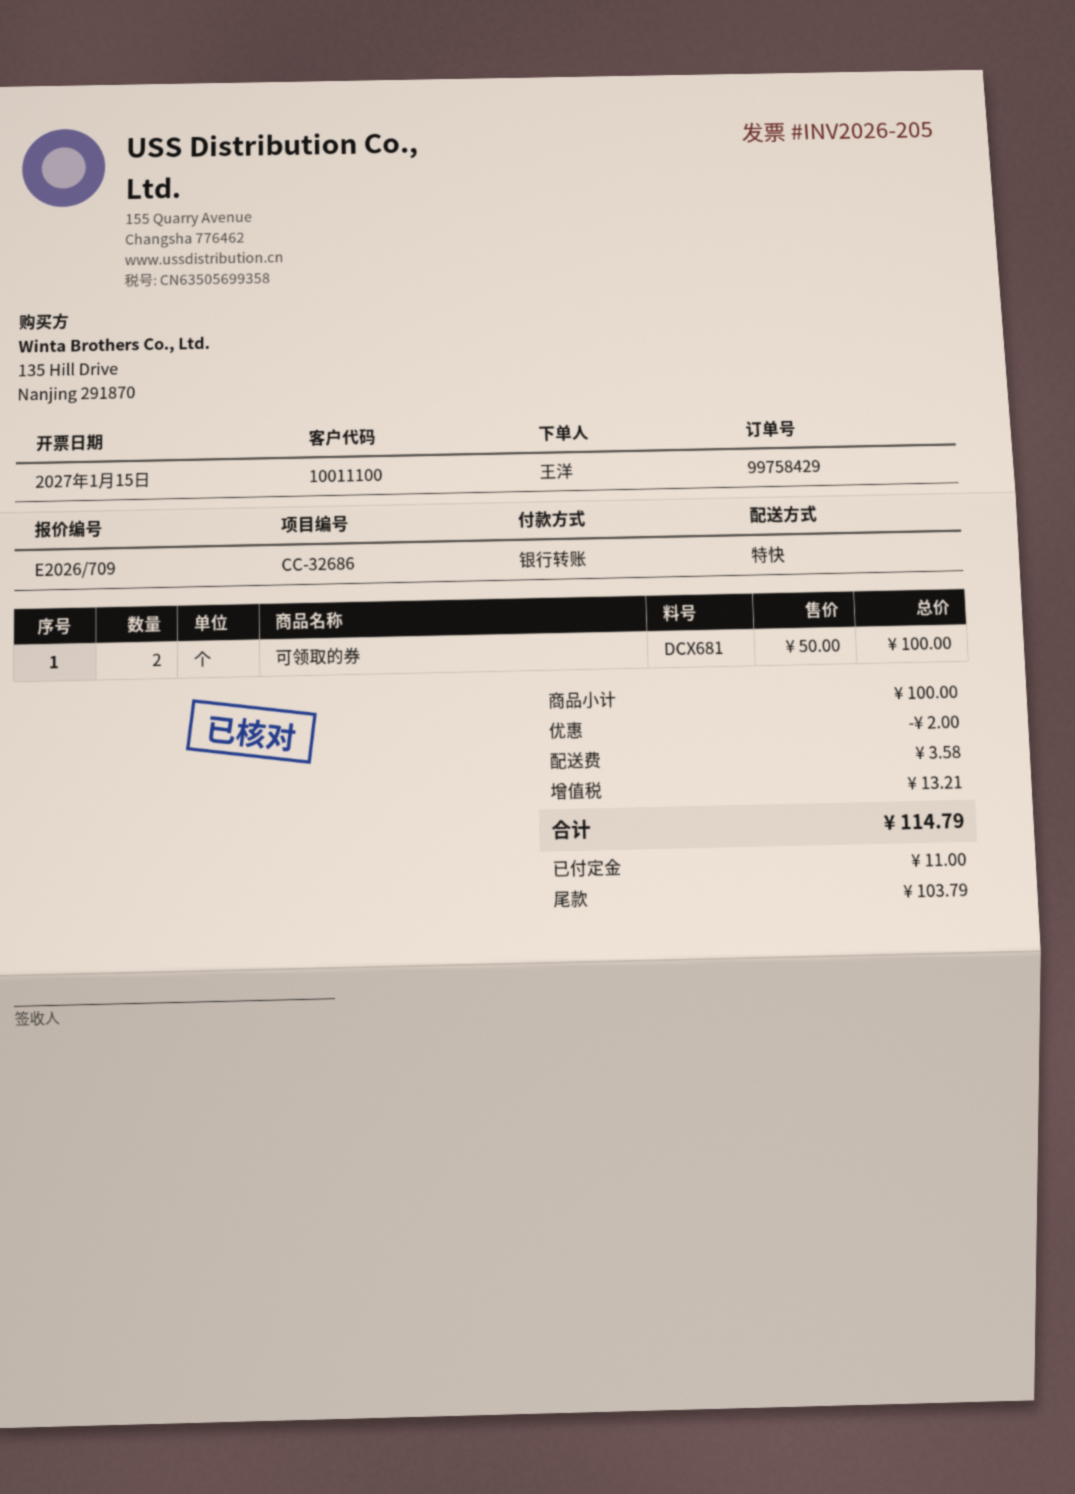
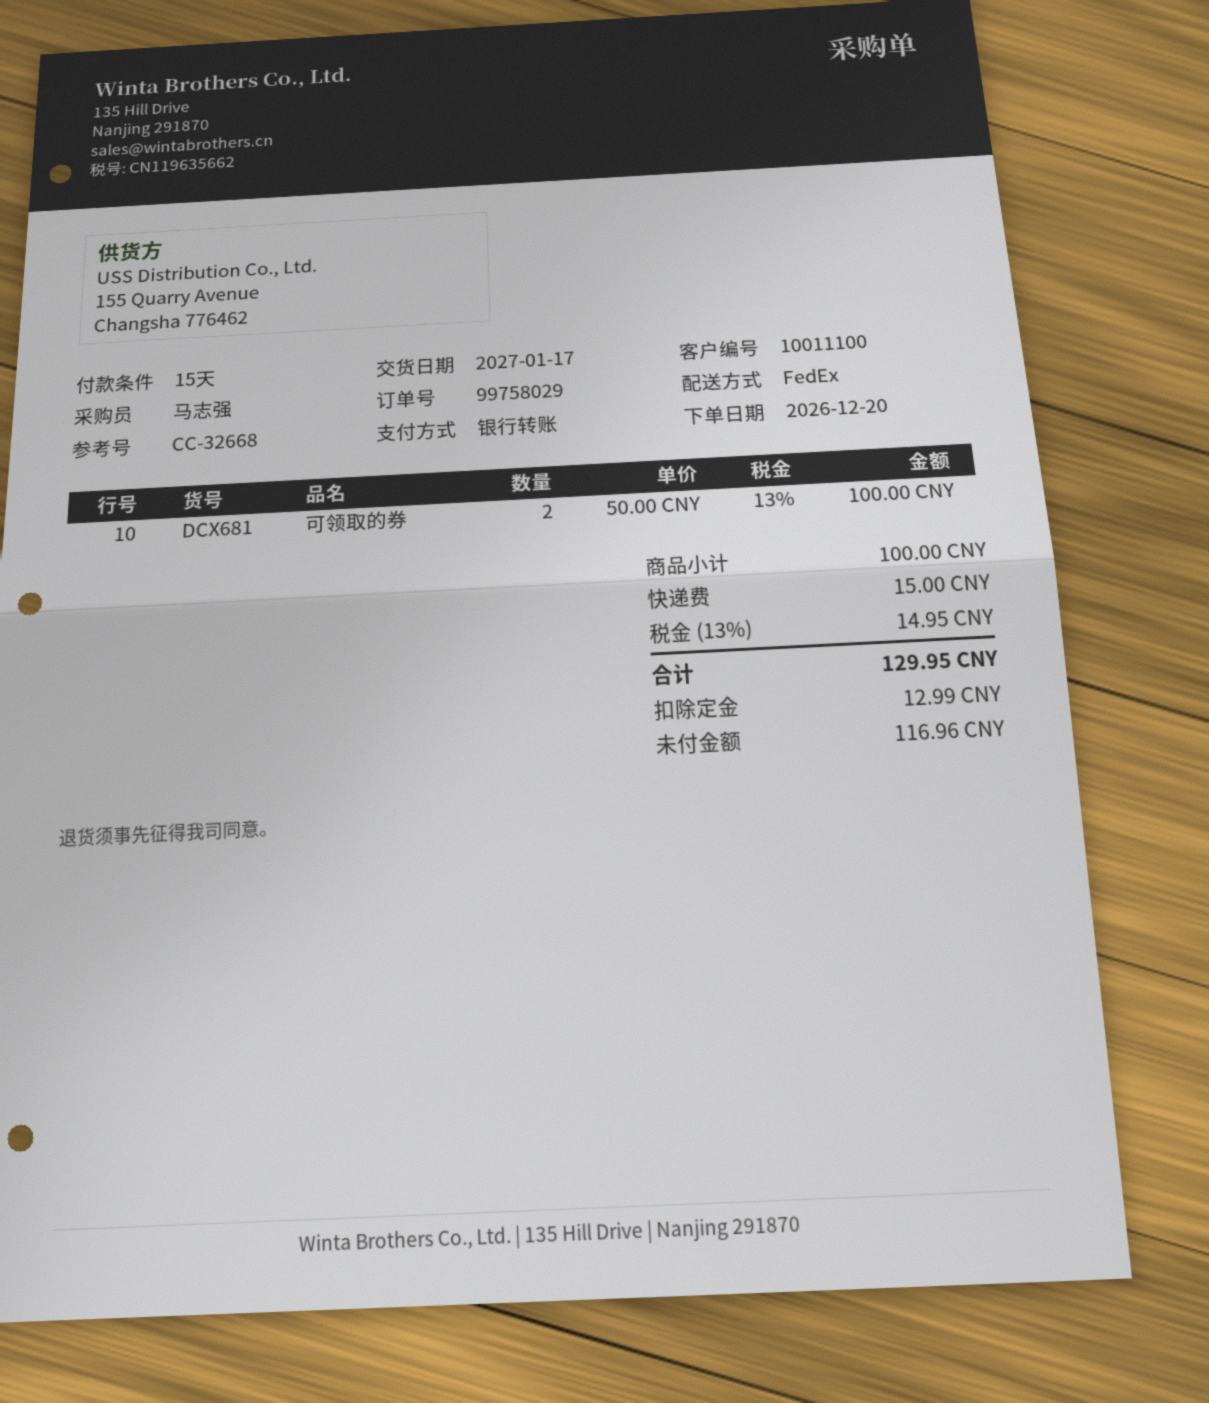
order number: 99758429 -> 99758029
reference: CC-32686 -> CC-32668
ordered by: 王洋 -> 马志强
shipping method: express -> FedEx
discount: 2.00 -> none
shipping: 3.58 -> 15.00
tax: 13.21 -> 14.95
total: 114.79 -> 129.95
deposit: 11.00 -> 12.99
balance: 103.79 -> 116.96

